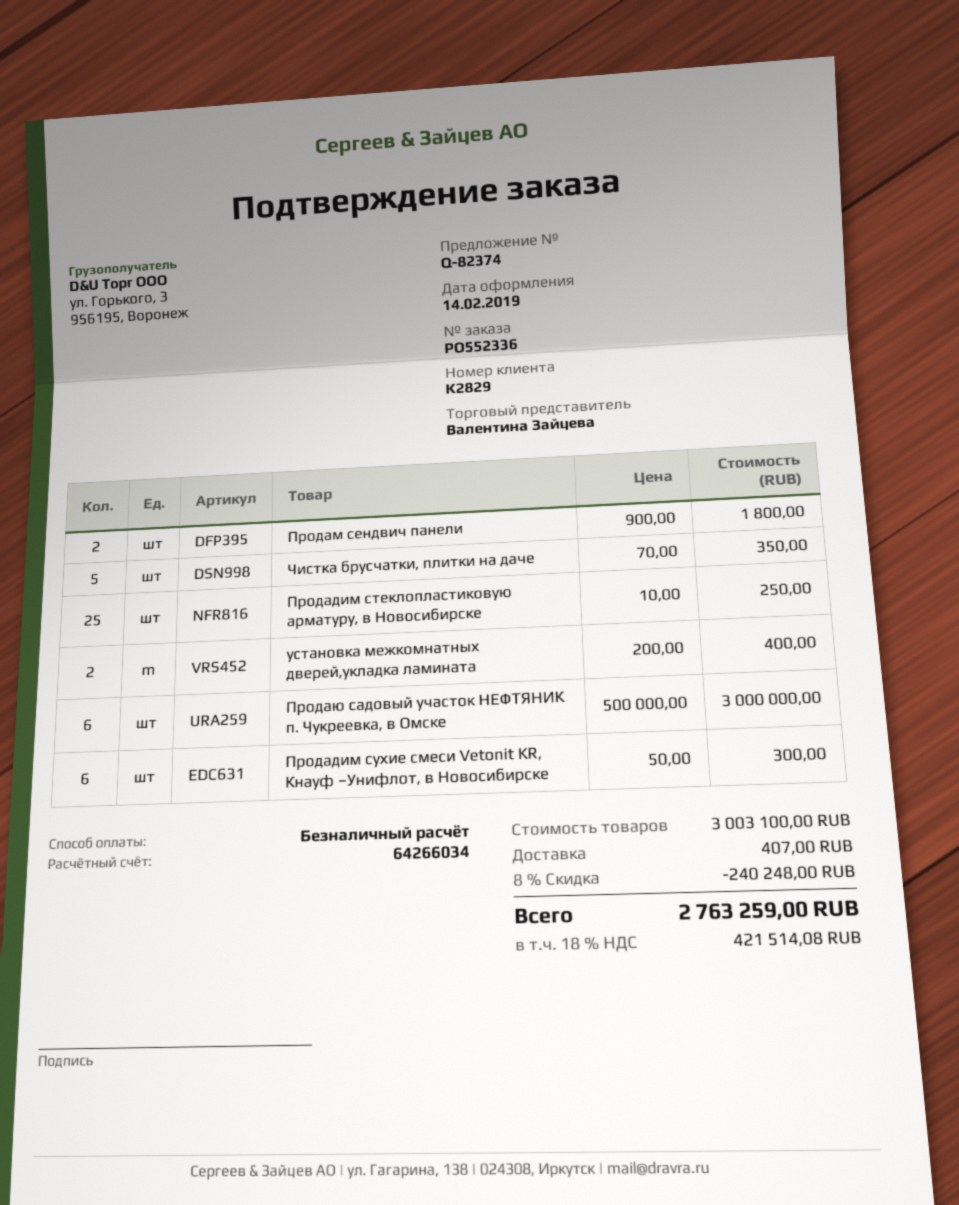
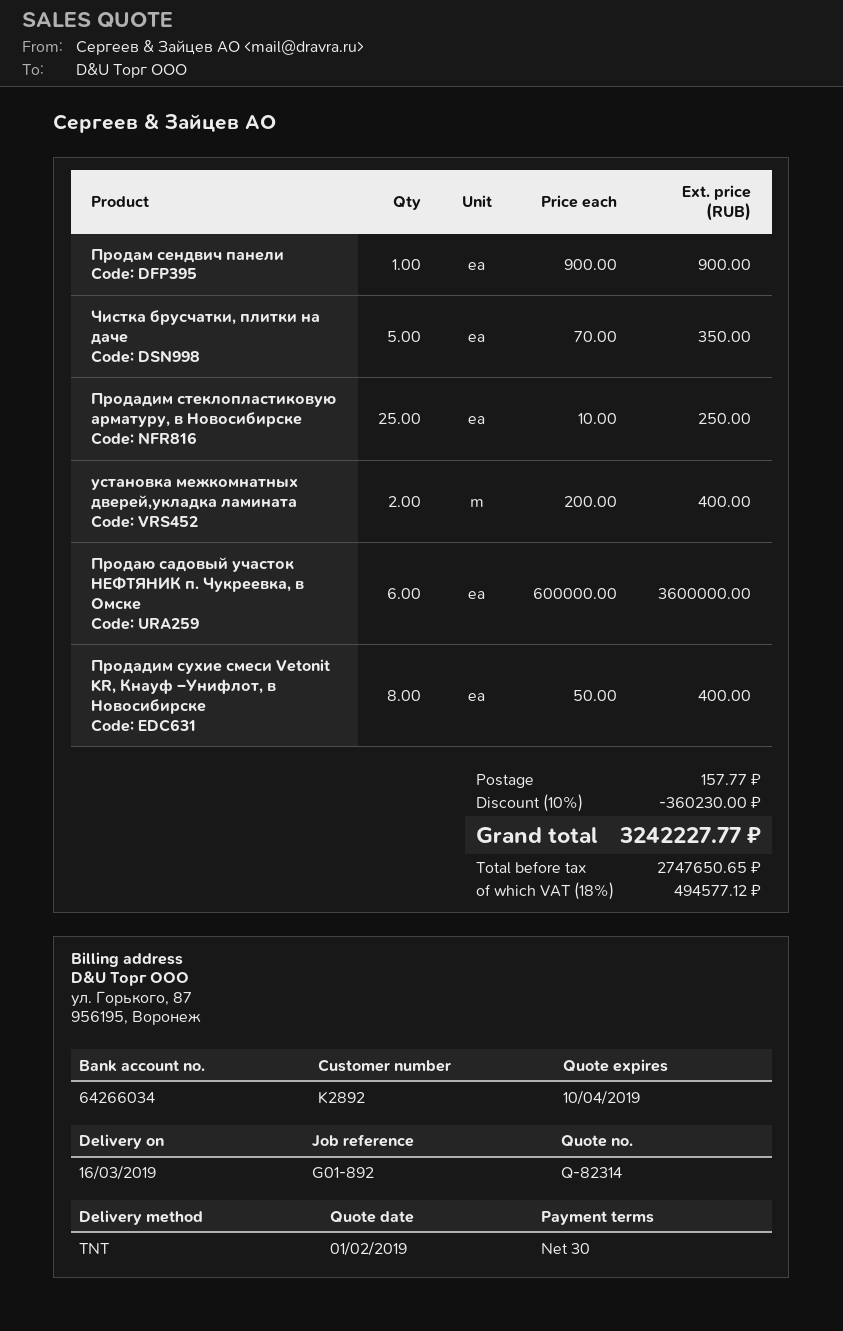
quote number: Q-82374 -> Q-82314
customer number: K2829 -> K2892
Продам сендвич панели: 2 x 900.00 = 1800.00 -> 1 x 900.00 = 900.00
Продаю садовый участок НЕФТЯНИК п. Чукреевка, в Омске: 6 x 500000.00 = 3000000.00 -> 6 x 600000.00 = 3600000.00
Продадим сухие смеси Vetonit KR, Кнауф –Унифлот, в Новосибирске: 6 x 50.00 = 300.00 -> 8 x 50.00 = 400.00
discount: 8% = 240248.00 -> 10% = 360230.00
shipping: 407.00 -> 157.77
tax: 18% = 421514.08 -> 18% = 494577.12
total: 2763259.00 -> 3242227.77

